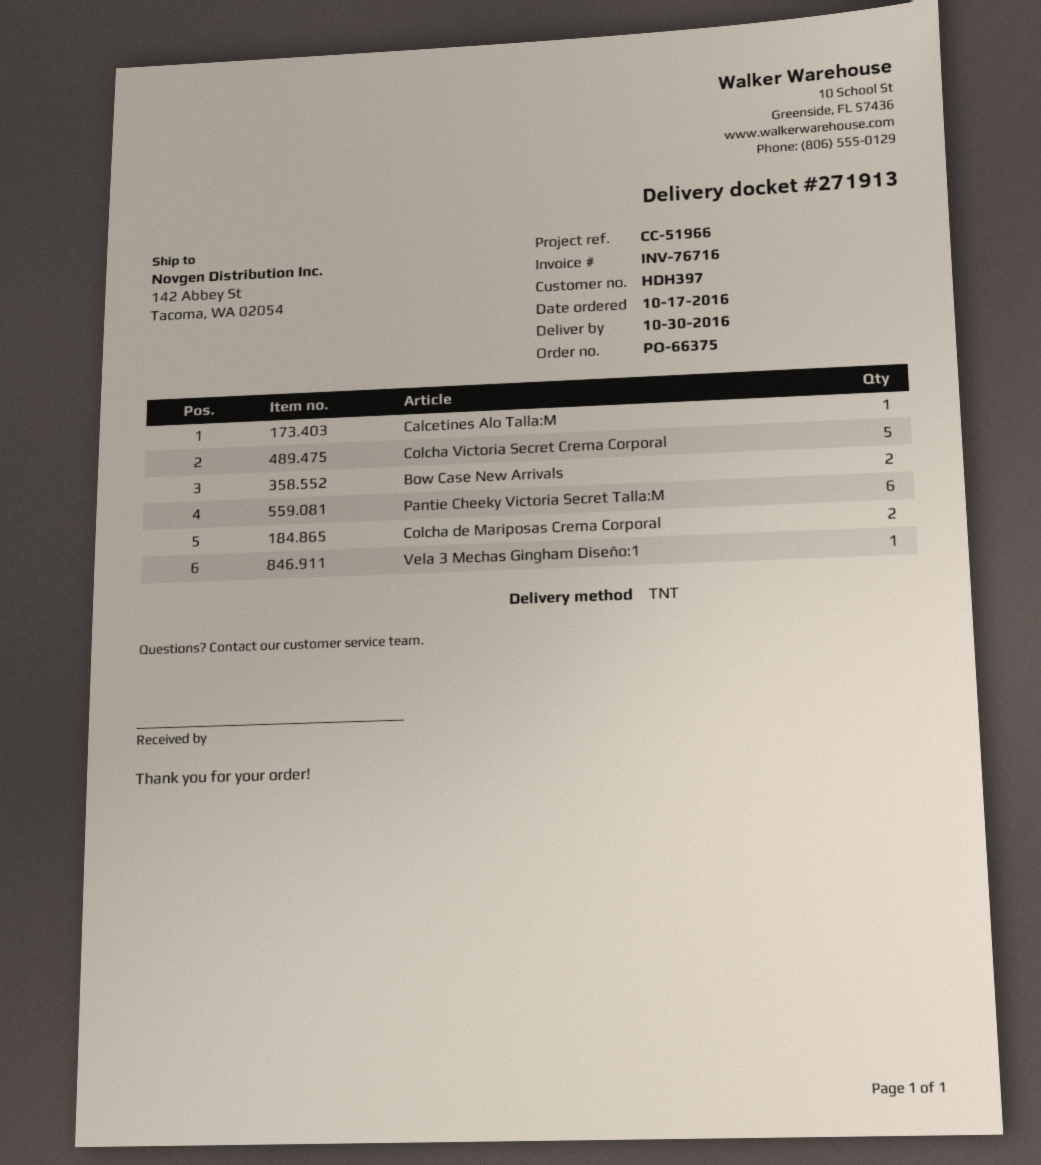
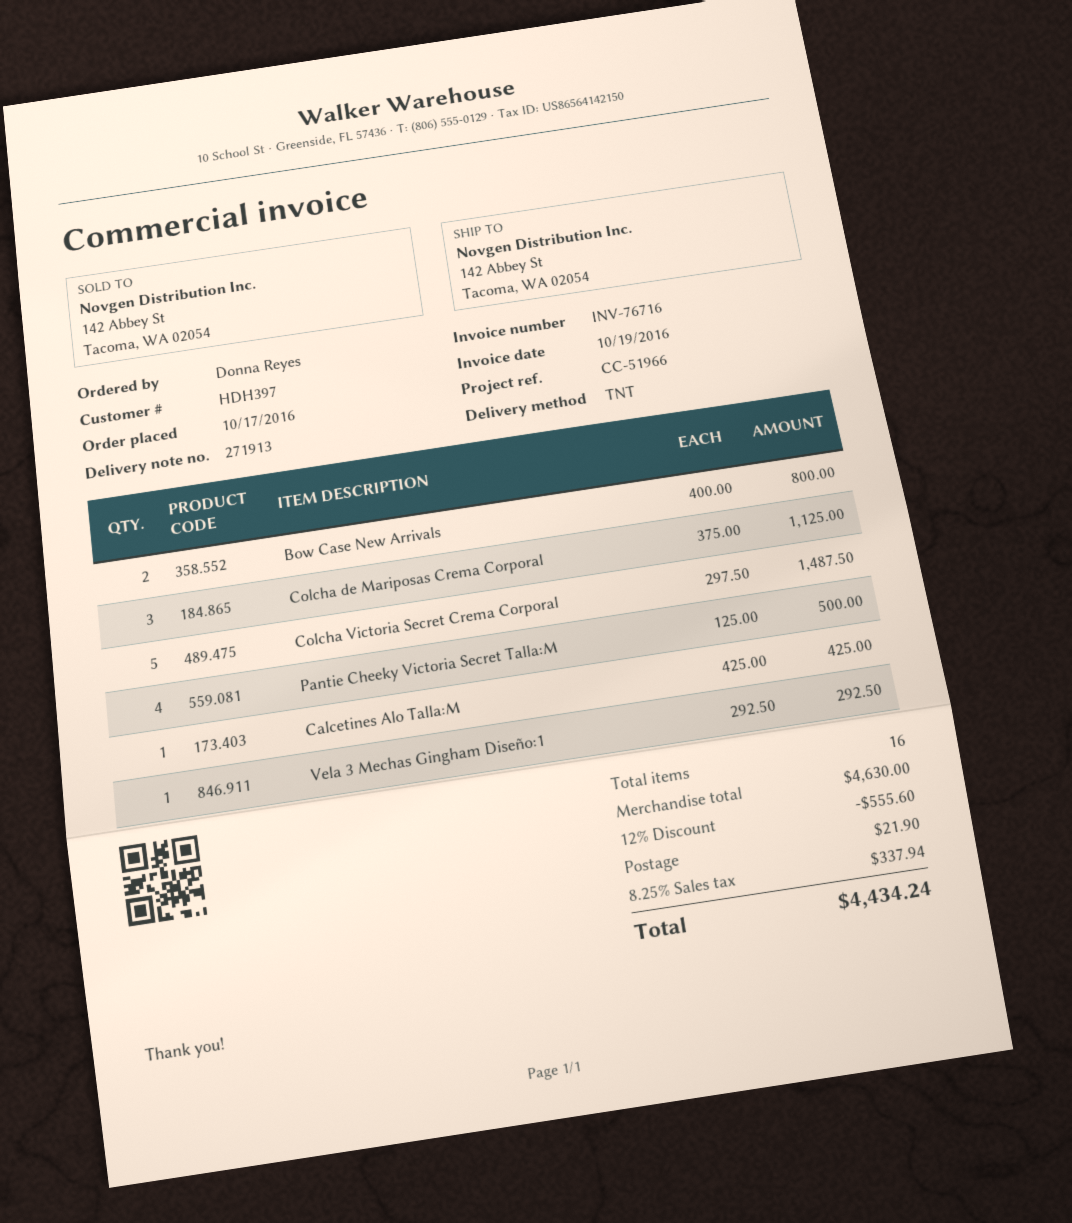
Pantie Cheeky Victoria Secret Talla:M: 6 -> 4
Colcha de Mariposas Crema Corporal: 2 -> 3

